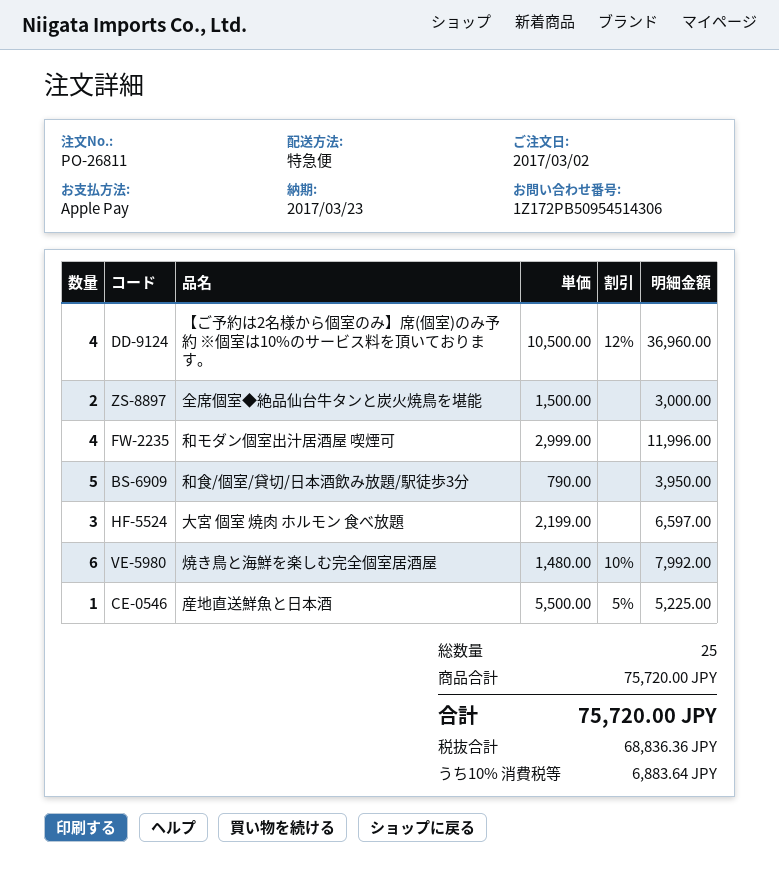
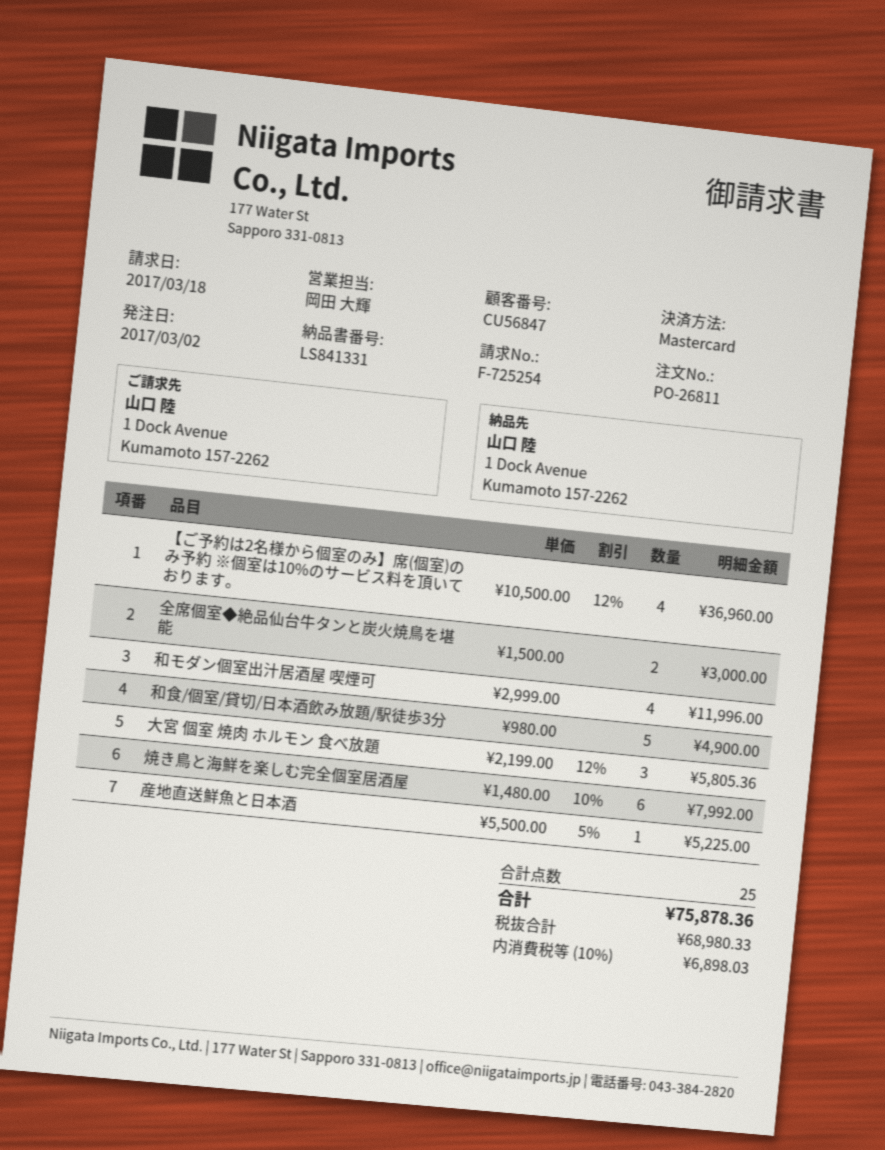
payment method: Apple Pay -> Mastercard
和食/個室/貸切/日本酒飲み放題/駅徒歩3分: 5 x 790.00 = 3950.00 -> 5 x 980.00 = 4900.00
大宮 個室 焼肉 ホルモン 食べ放題: 3 x 2199.00 = 6597.00 -> 3 x 2199.00 - 12% = 5805.36
net: 68836.36 -> 68980.33
tax: 10% = 6883.64 -> 10% = 6898.03
total: 75720.00 -> 75878.36

